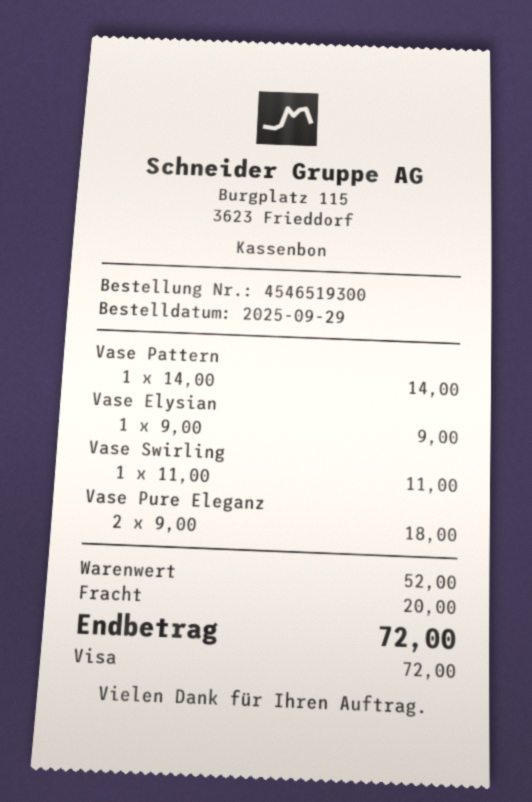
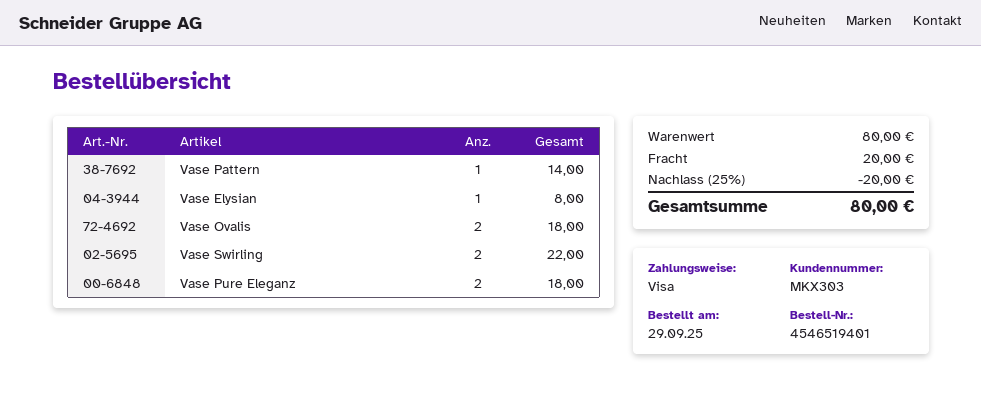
order number: 4546519300 -> 4546519401
Vase Elysian: 1 for 9.00 -> 1 for 8.00
Vase Swirling: 1 for 11.00 -> 2 for 22.00
Vase Ovalis: none -> 2 for 18.00
subtotal: 52.00 -> 80.00
discount: none -> 25% = 20.00
total: 72.00 -> 80.00

